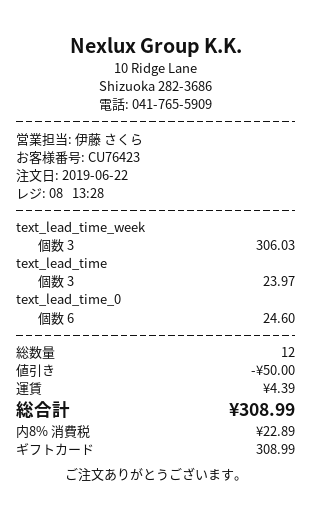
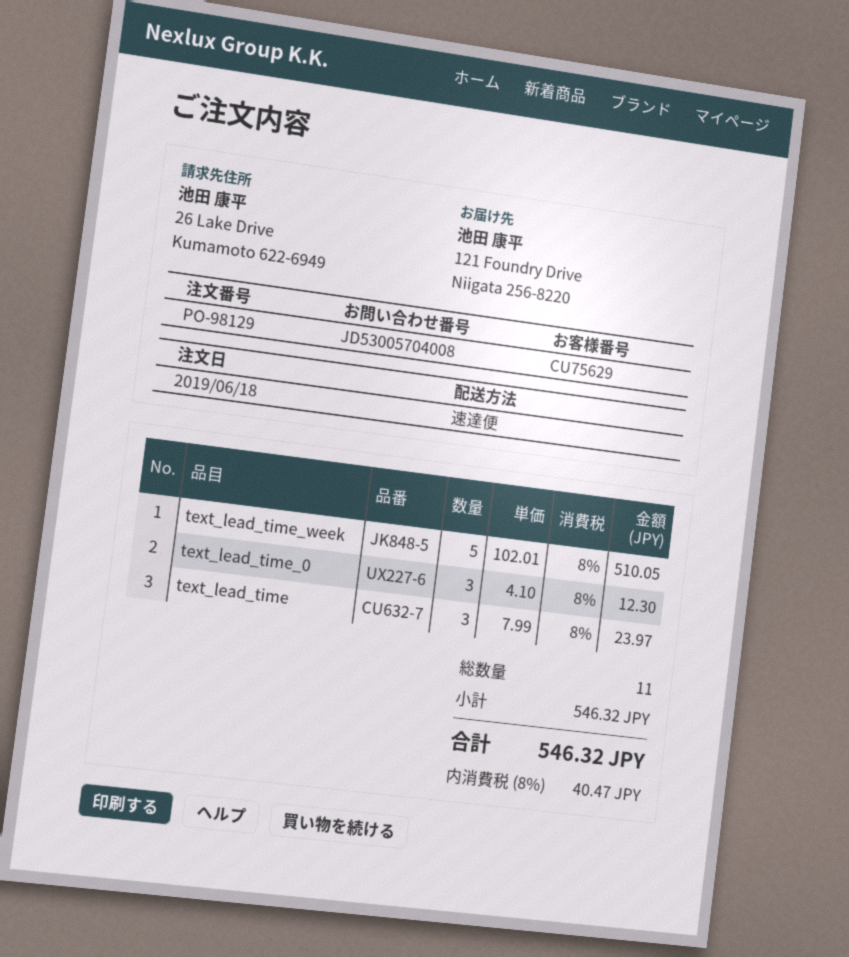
order date: 2019-06-22 -> 2019-06-18
customer number: CU76423 -> CU75629
text_lead_time_week: 3 for 306.03 -> 5 for 510.05
text_lead_time_0: 6 for 24.60 -> 3 for 12.30
total quantity: 12 -> 11
discount: 50.00 -> none
shipping: 4.39 -> none
tax: 8% = 22.89 -> 8% = 40.47
total: 308.99 -> 546.32

